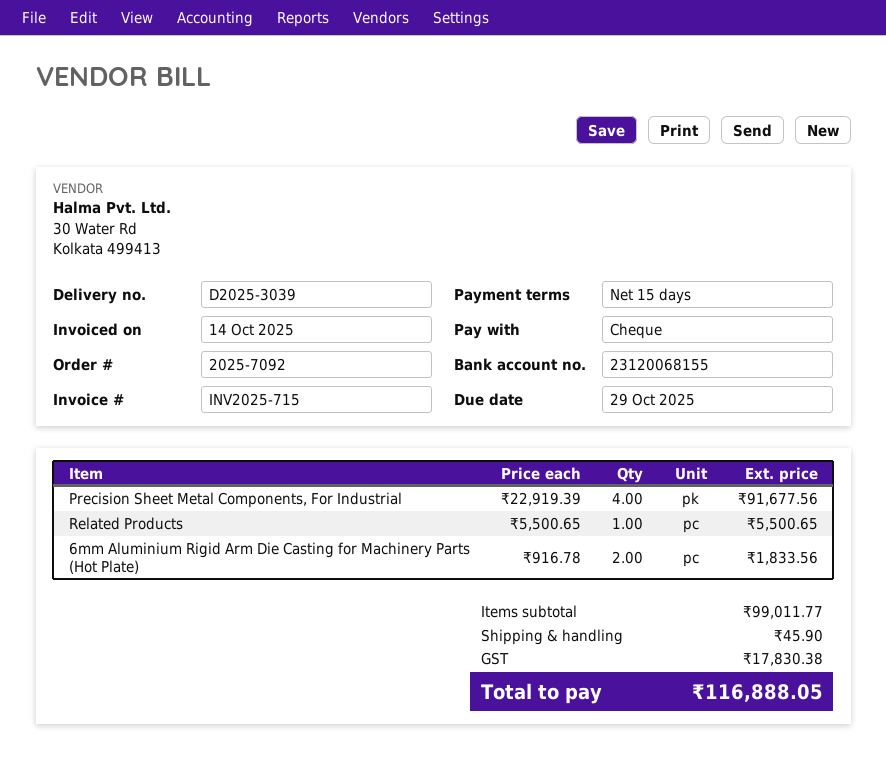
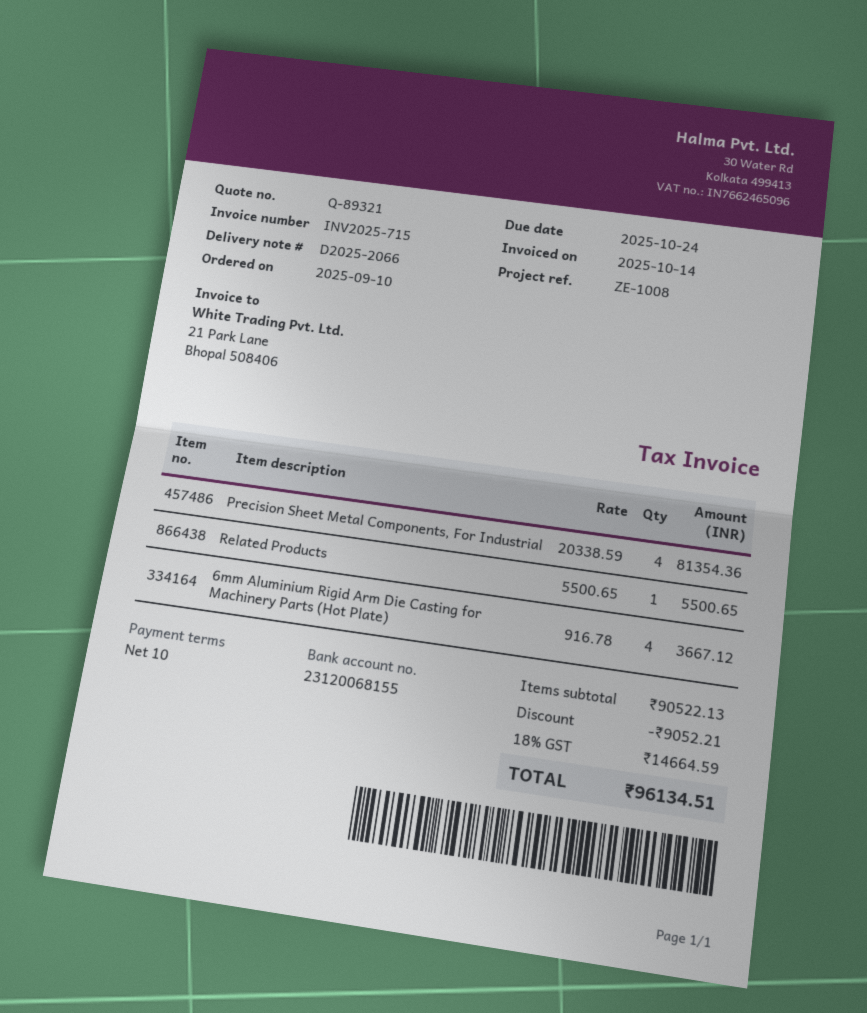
delivery note number: D2025-3039 -> D2025-2066
payment terms: 15 days -> 10 days
due date: 2025-10-29 -> 2025-10-24
Precision Sheet Metal Components, For Industrial: 4 x 22919.39 = 91677.56 -> 4 x 20338.59 = 81354.36
6mm Aluminium Rigid Arm Die Casting for Machinery Parts (Hot Plate): 2 x 916.78 = 1833.56 -> 4 x 916.78 = 3667.12
subtotal: 99011.77 -> 90522.13
discount: none -> 9052.21
shipping: 45.90 -> none
tax: 17830.38 -> 14664.59
total: 116888.05 -> 96134.51

